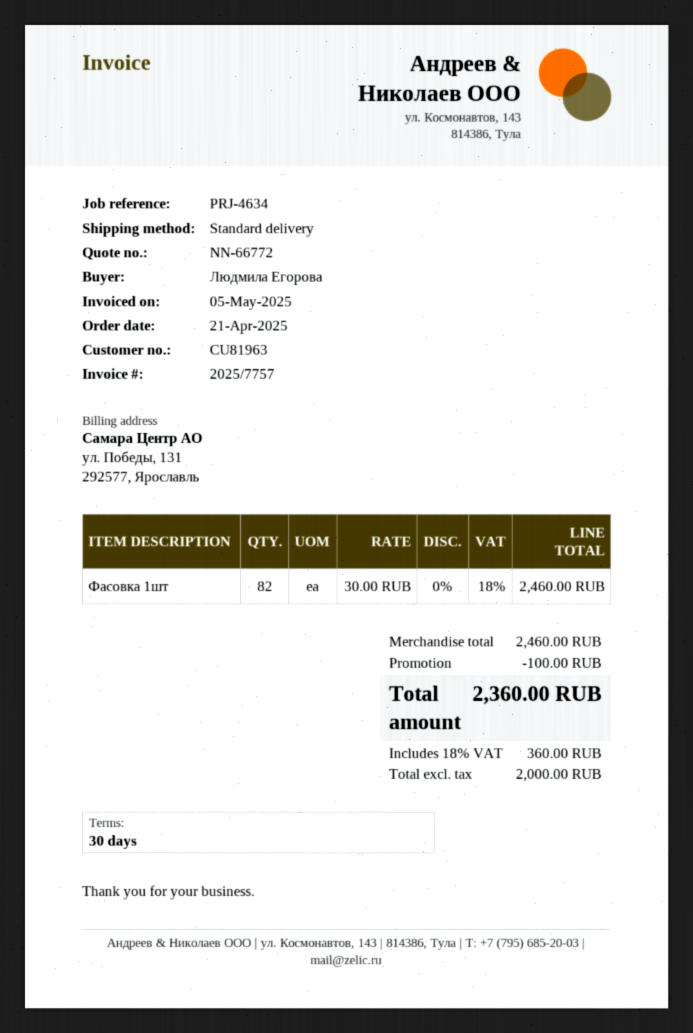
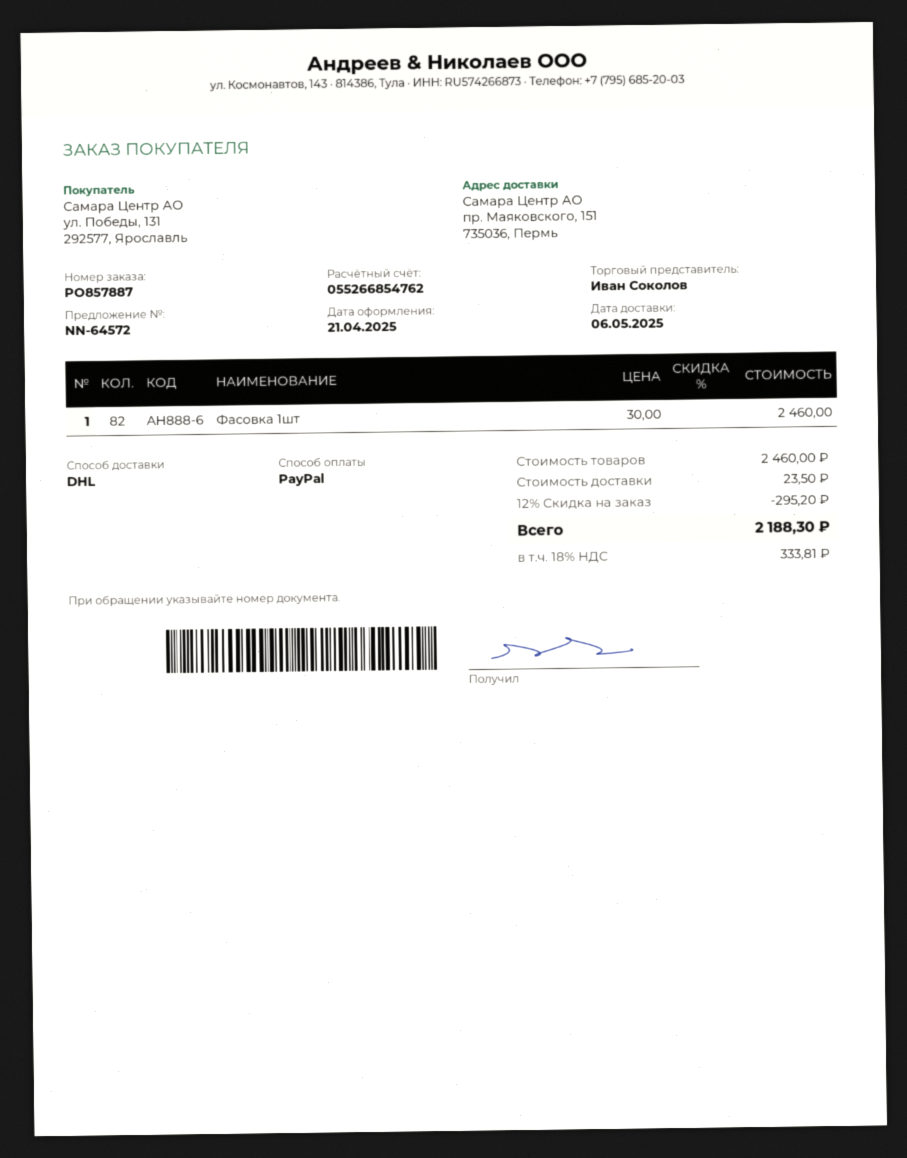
quote number: NN-66772 -> NN-64572
shipping method: standard -> DHL
discount: 100.00 -> 295.20
shipping: none -> 23.50
tax: 18% = 360.00 -> 18% = 333.81
total: 2360.00 -> 2188.30

